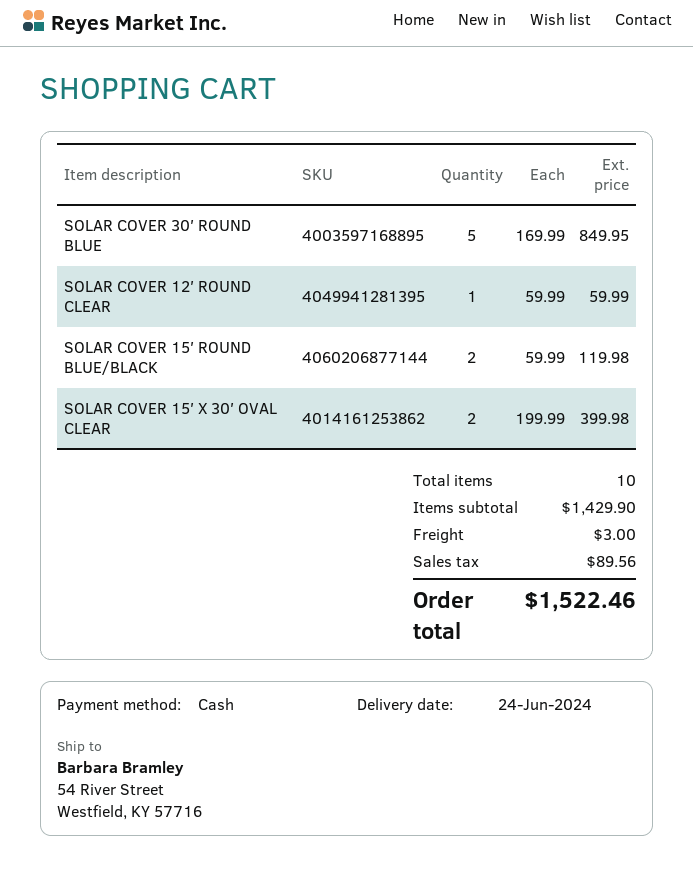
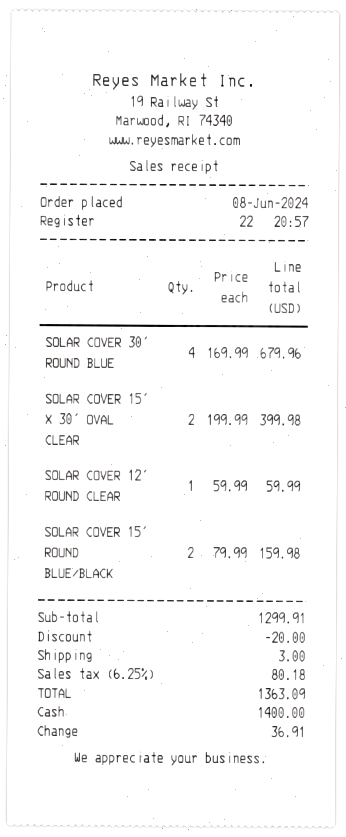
SOLAR COVER 30′ ROUND BLUE: 5 x 169.99 = 849.95 -> 4 x 169.99 = 679.96
SOLAR COVER 15′ ROUND BLUE/BLACK: 2 x 59.99 = 119.98 -> 2 x 79.99 = 159.98
subtotal: 1429.90 -> 1299.91
discount: none -> 20.00
tax: 89.56 -> 80.18
total: 1522.46 -> 1363.09

